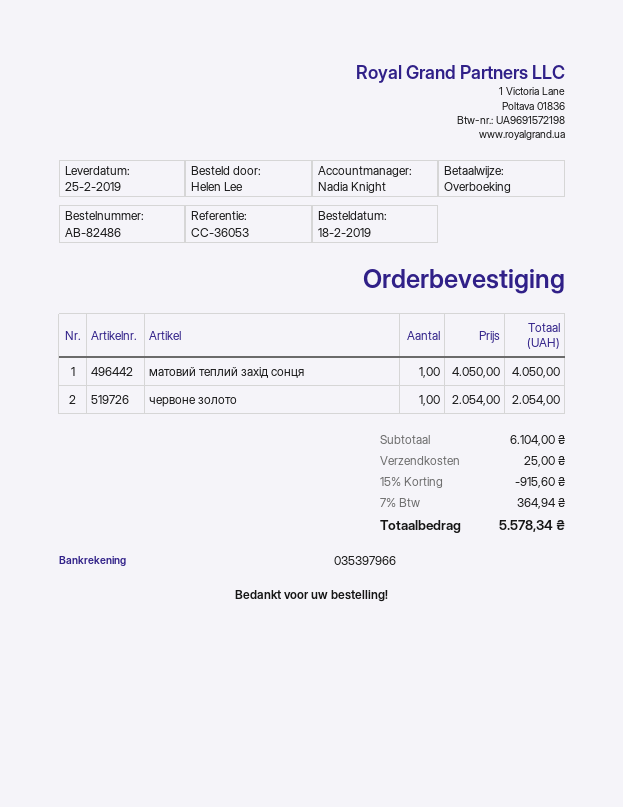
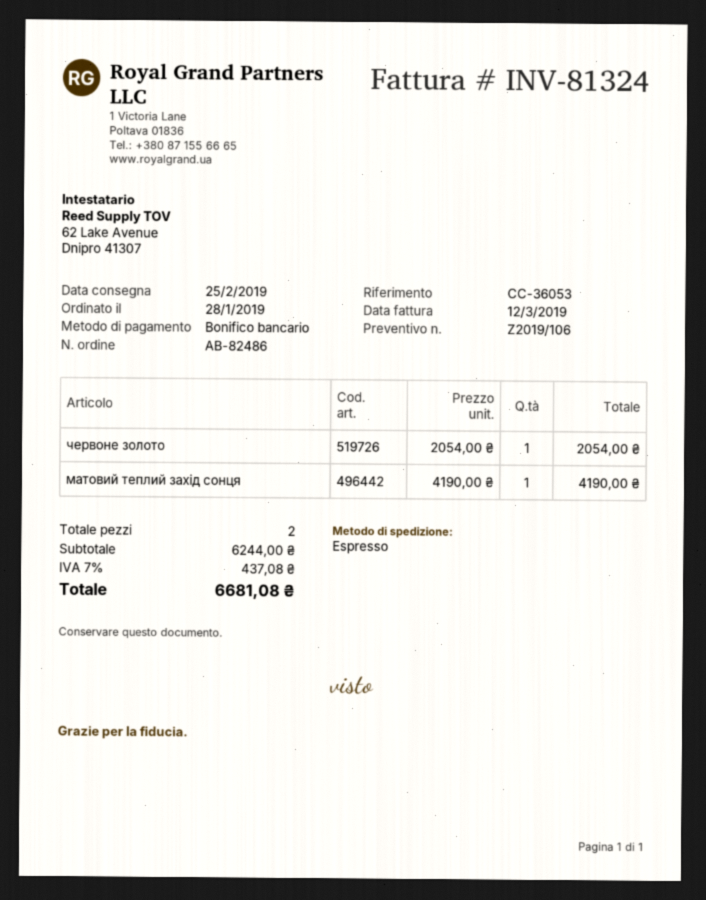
order date: 2019-02-18 -> 2019-01-28
матовий теплий захід сонця: 1 x 4050.00 = 4050.00 -> 1 x 4190.00 = 4190.00
subtotal: 6104.00 -> 6244.00
discount: 15% = 915.60 -> none
shipping: 25.00 -> none
tax: 7% = 364.94 -> 7% = 437.08
total: 5578.34 -> 6681.08

